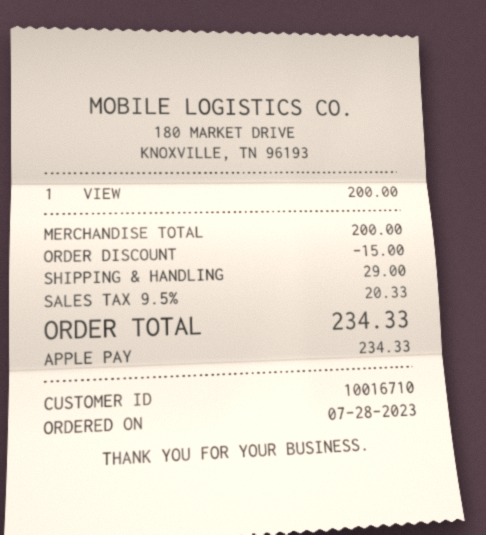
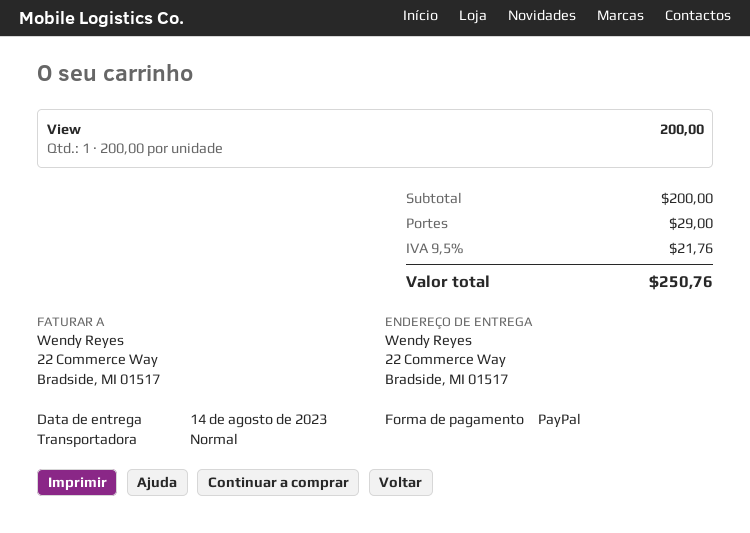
payment method: Apple Pay -> PayPal
discount: 15.00 -> none
tax: 9.5% = 20.33 -> 9.5% = 21.76
total: 234.33 -> 250.76

